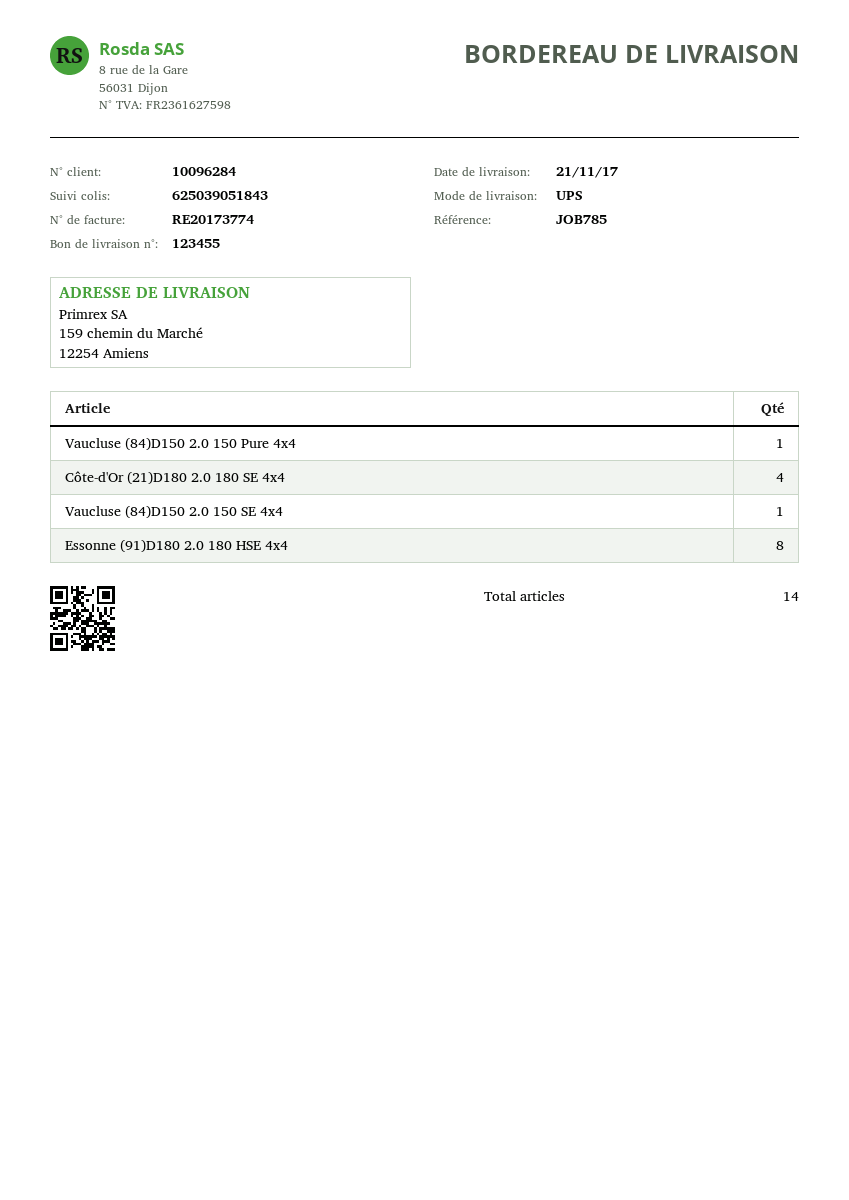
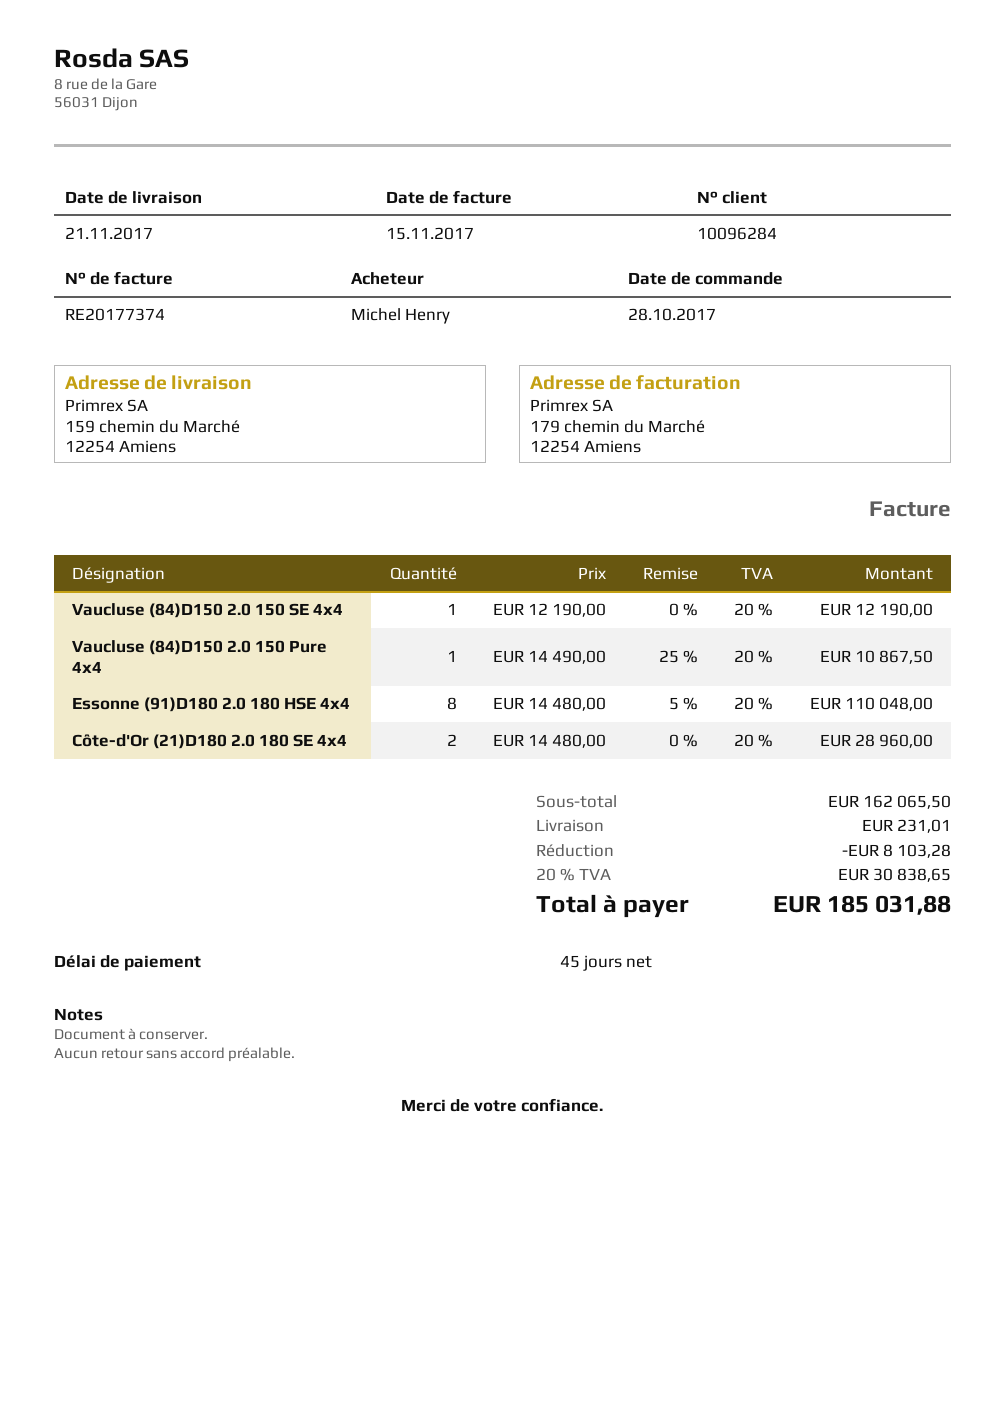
invoice number: RE20173774 -> RE20177374
Côte-d'Or (21)D180 2.0 180 SE 4x4: 4 -> 2

